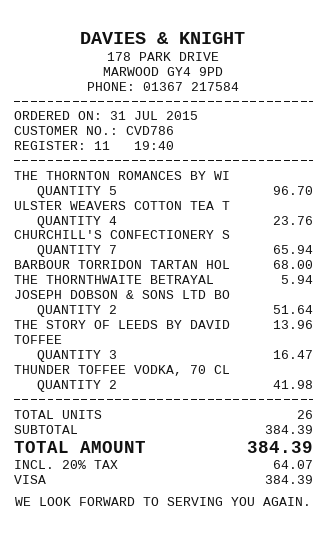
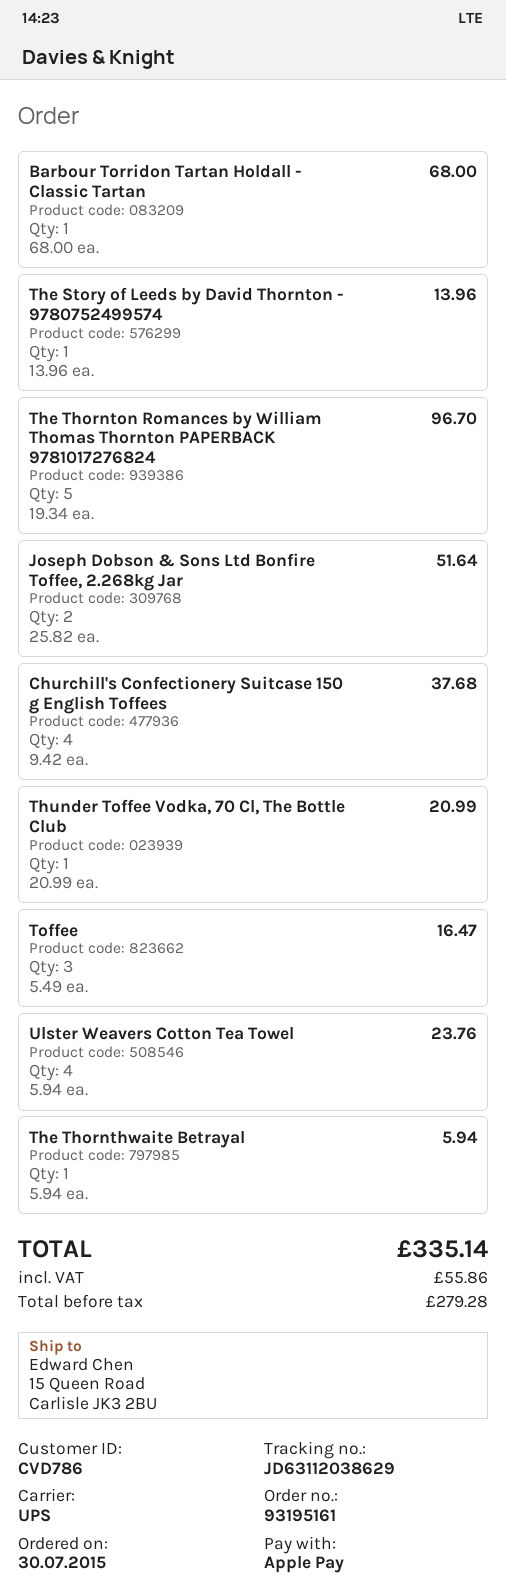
order date: 2015-07-31 -> 2015-07-30
payment method: Visa -> Apple Pay
CHURCHILL'S CONFECTIONERY S: 7 for 65.94 -> 4 for 37.68
THUNDER TOFFEE VODKA, 70 CL: 2 for 41.98 -> 1 for 20.99
tax: 64.07 -> 55.86
total: 384.39 -> 335.14

